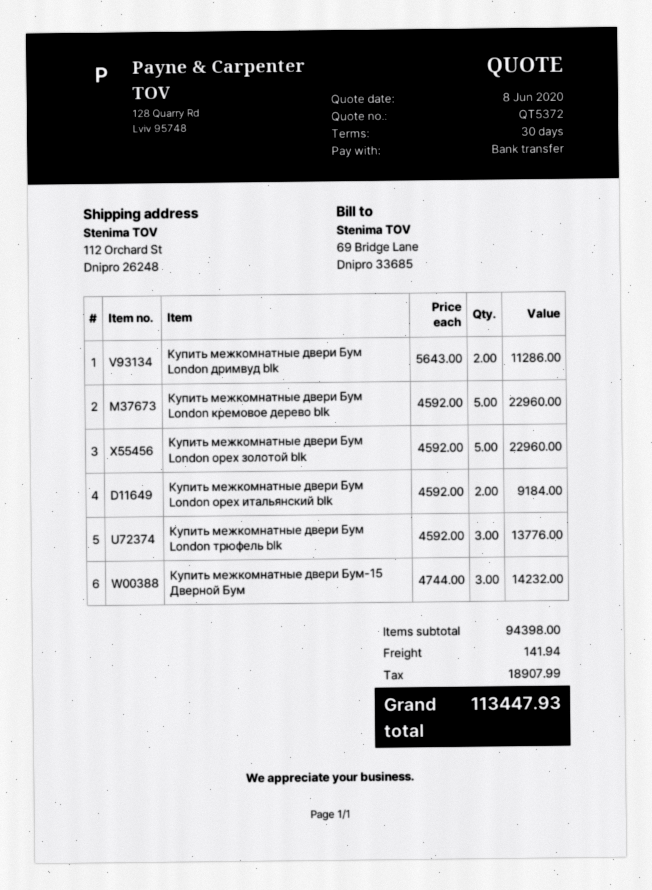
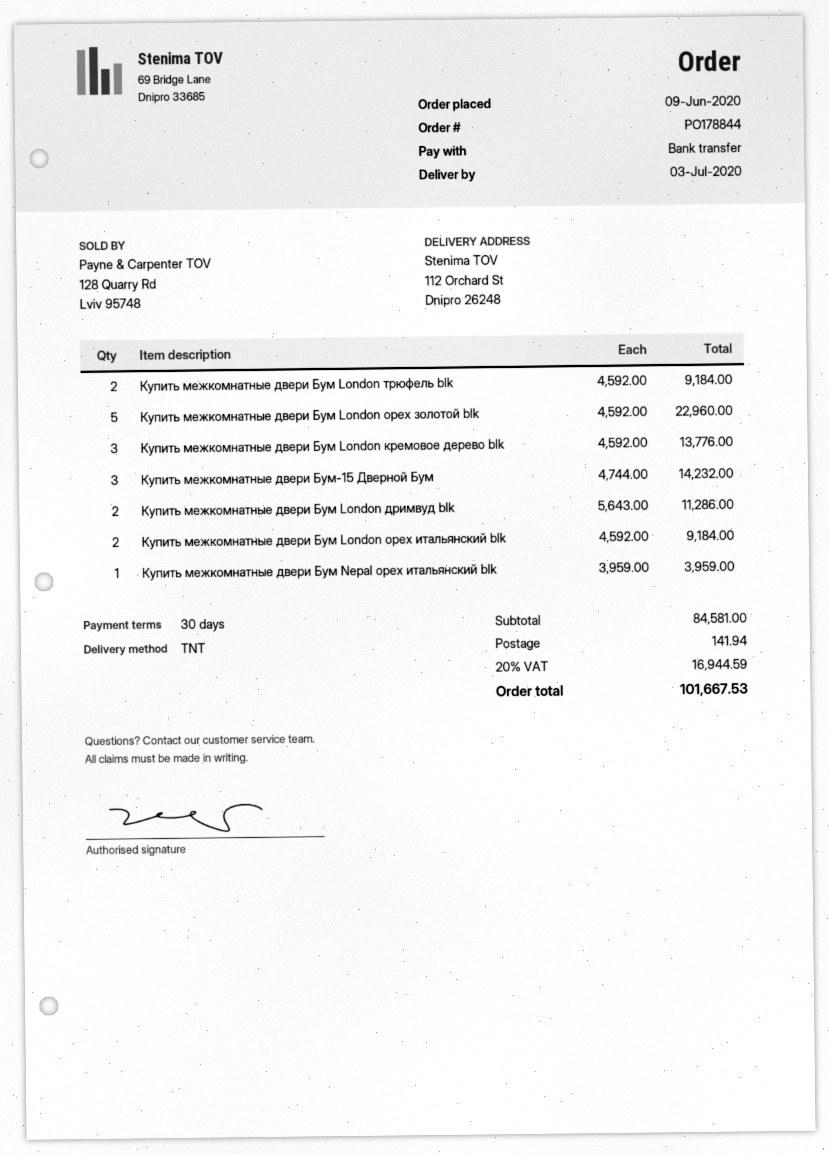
Купить межкомнатные двери Бум London кремовое дерево blk: 5 x 4592.00 = 22960.00 -> 3 x 4592.00 = 13776.00
Купить межкомнатные двери Бум London трюфель blk: 3 x 4592.00 = 13776.00 -> 2 x 4592.00 = 9184.00
Купить межкомнатные двери Бум Nepal орех итальянский blk: none -> 1 x 3959.00 = 3959.00
subtotal: 94398.00 -> 84581.00
tax: 18907.99 -> 16944.59
total: 113447.93 -> 101667.53

